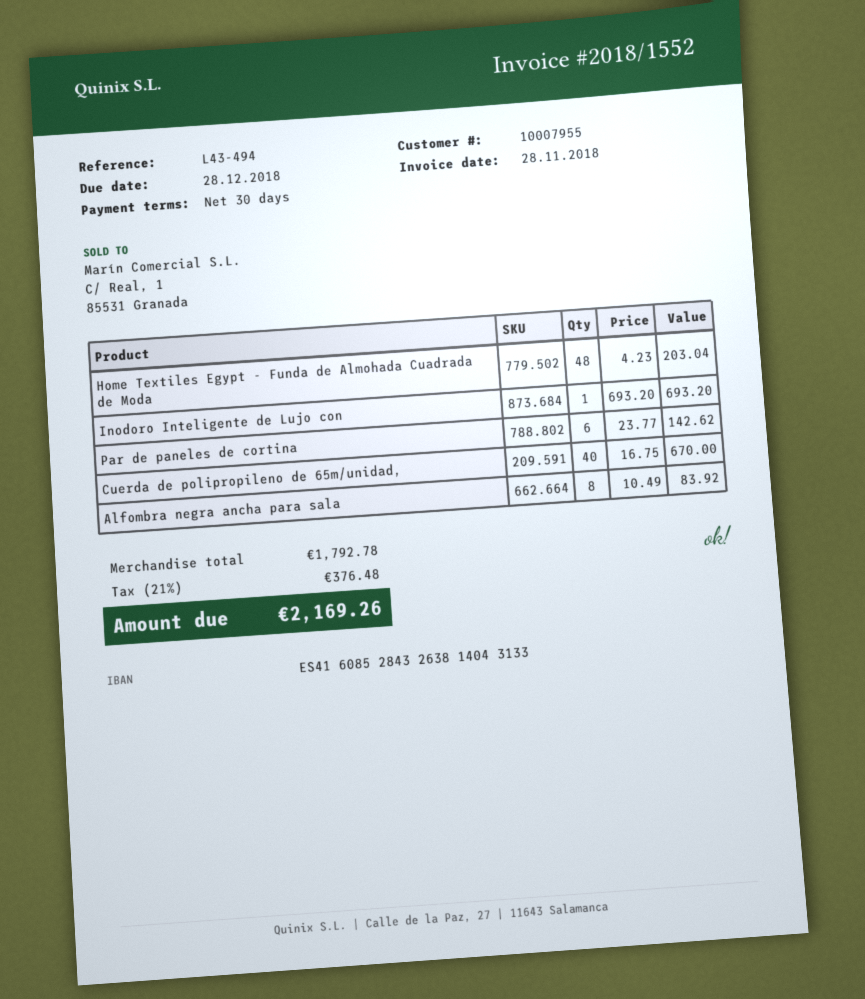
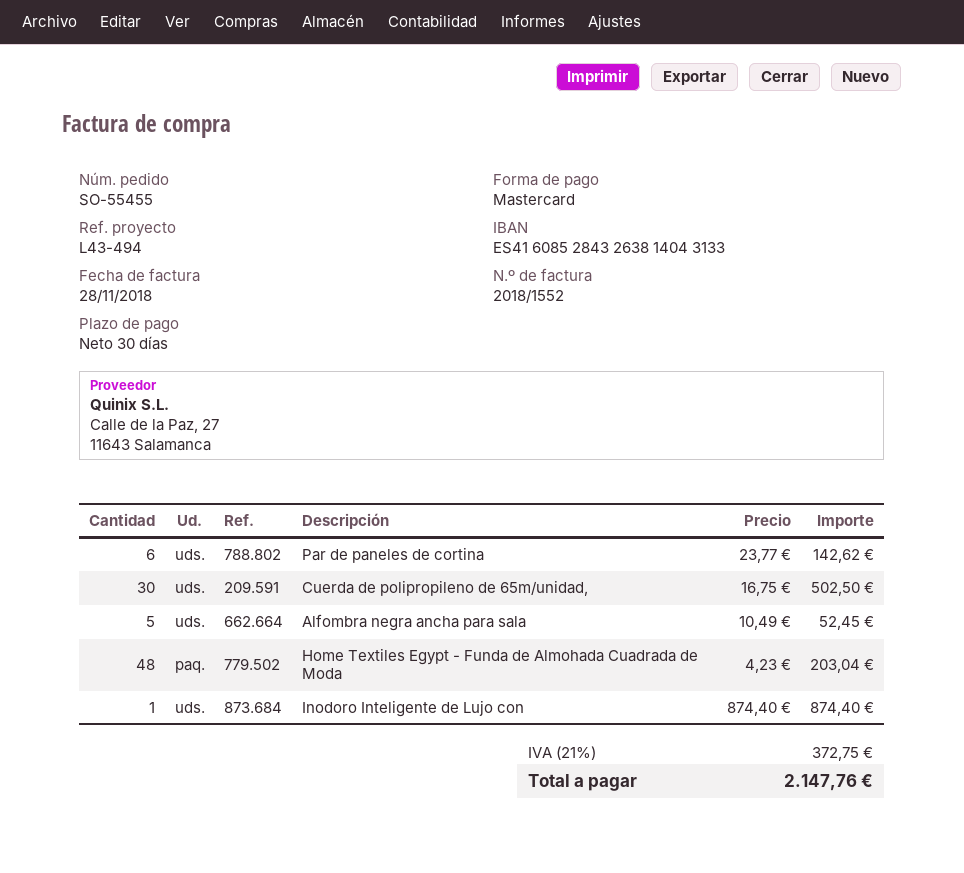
Inodoro Inteligente de Lujo con: 1 x 693.20 = 693.20 -> 1 x 874.40 = 874.40
Cuerda de polipropileno de 65m/unidad,: 40 x 16.75 = 670.00 -> 30 x 16.75 = 502.50
Alfombra negra ancha para sala: 8 x 10.49 = 83.92 -> 5 x 10.49 = 52.45
tax: 21% = 376.48 -> 21% = 372.75
total: 2169.26 -> 2147.76

